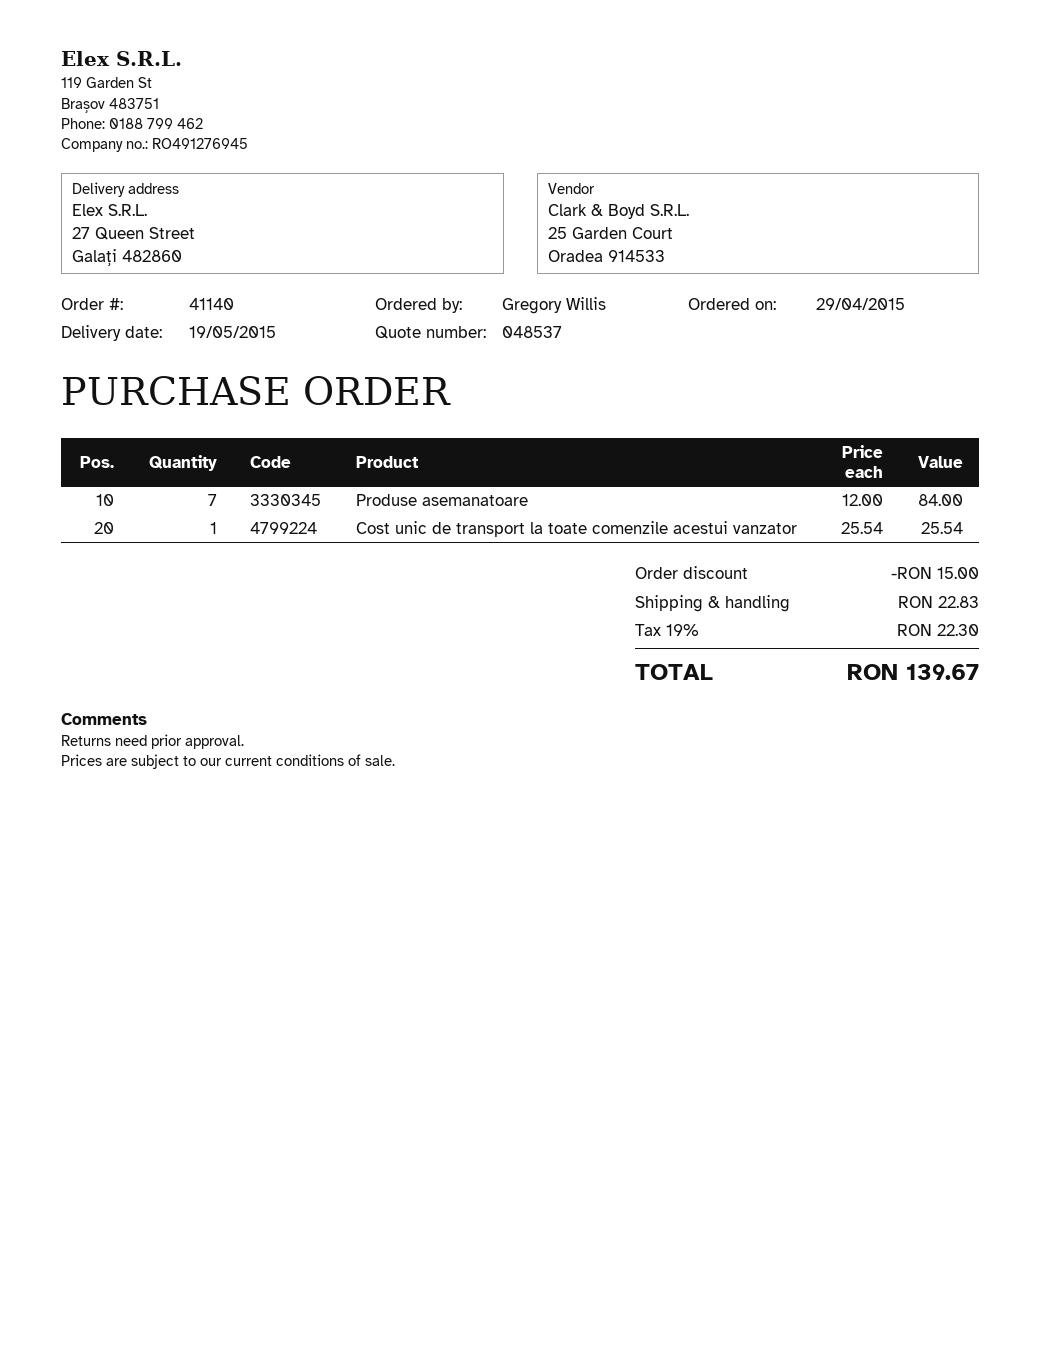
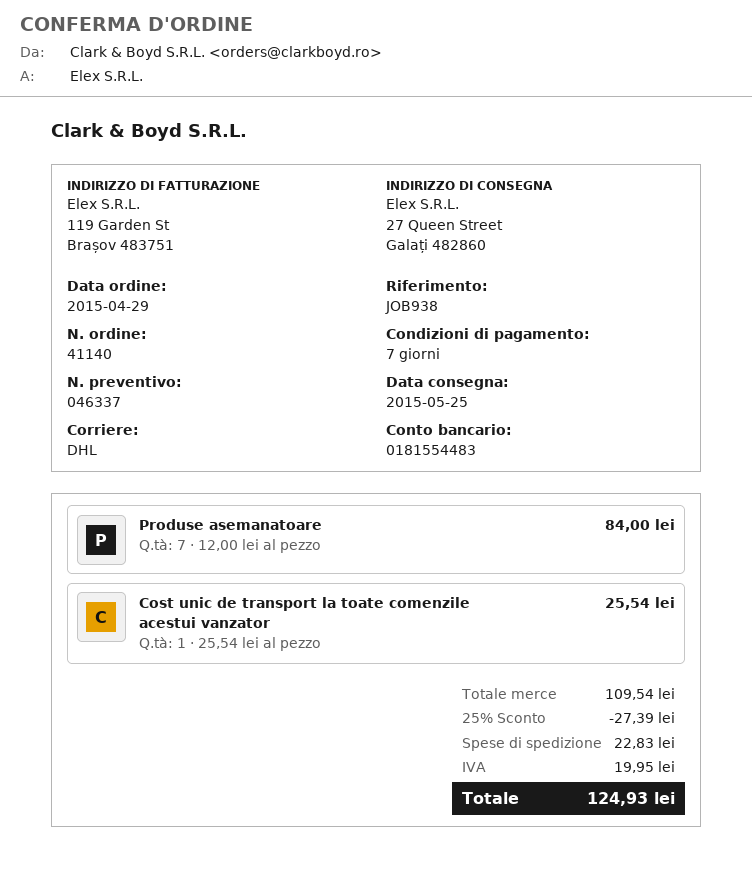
quote number: 048537 -> 046337
delivery date: 2015-05-19 -> 2015-05-25
discount: 15.00 -> 27.39
tax: 22.30 -> 19.95
total: 139.67 -> 124.93

